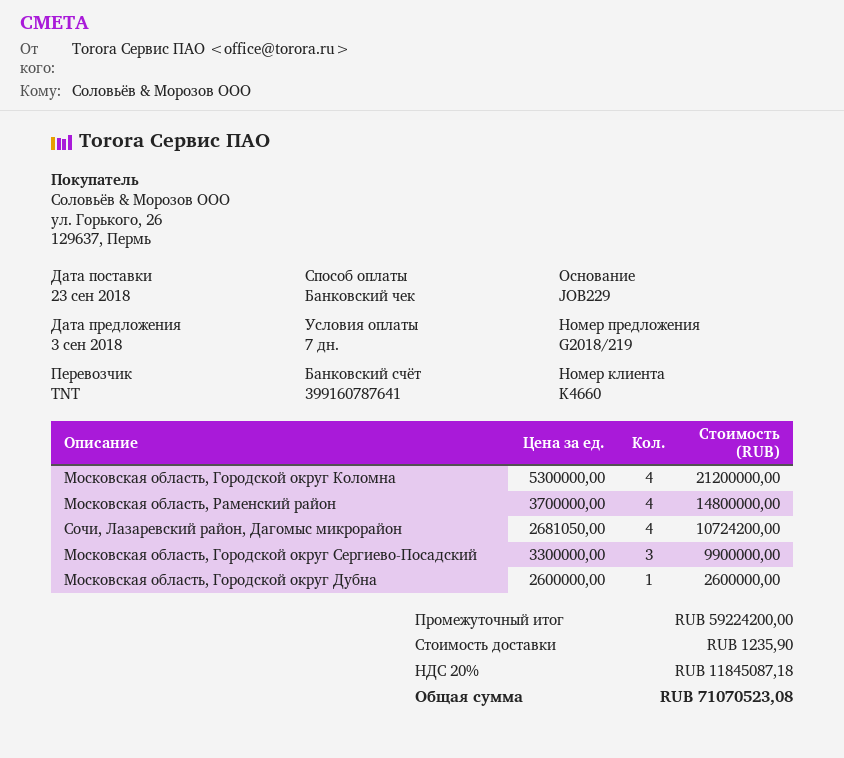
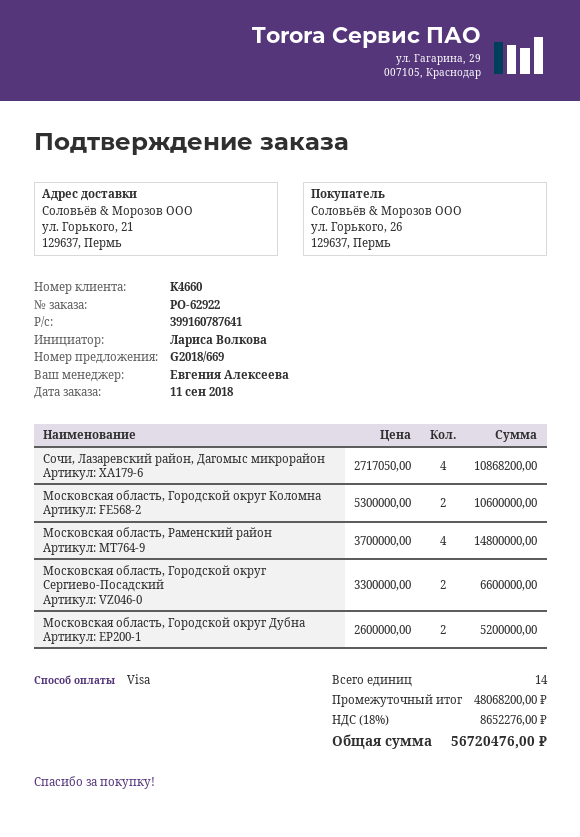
quote number: G2018/219 -> G2018/669
payment method: cheque -> Visa
Московская область, Городской округ Коломна: 4 x 5300000.00 = 21200000.00 -> 2 x 5300000.00 = 10600000.00
Сочи, Лазаревский район, Дагомыс микрорайон: 4 x 2681050.00 = 10724200.00 -> 4 x 2717050.00 = 10868200.00
Московская область, Городской округ Сергиево-Посадский: 3 x 3300000.00 = 9900000.00 -> 2 x 3300000.00 = 6600000.00
Московская область, Городской округ Дубна: 1 x 2600000.00 = 2600000.00 -> 2 x 2600000.00 = 5200000.00
subtotal: 59224200.00 -> 48068200.00
shipping: 1235.90 -> none
tax: 20% = 11845087.18 -> 18% = 8652276.00
total: 71070523.08 -> 56720476.00

